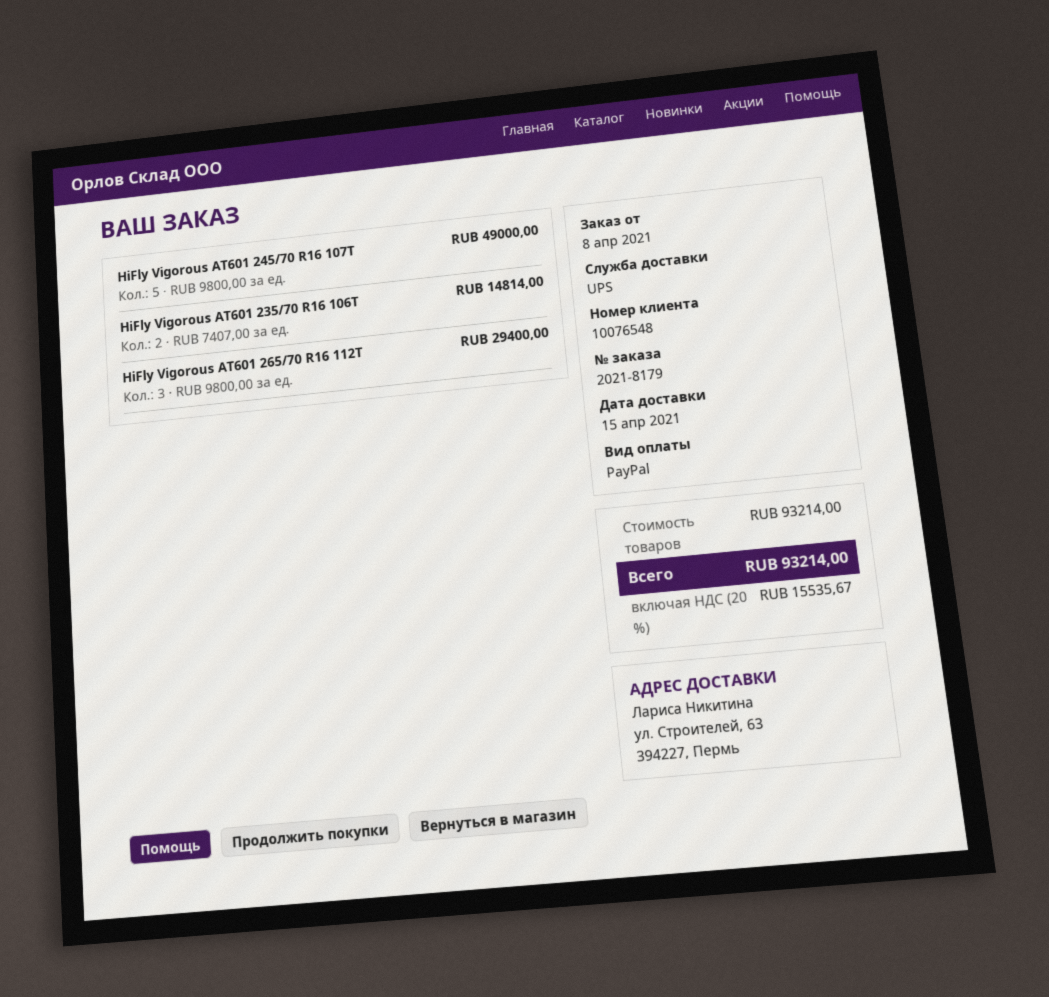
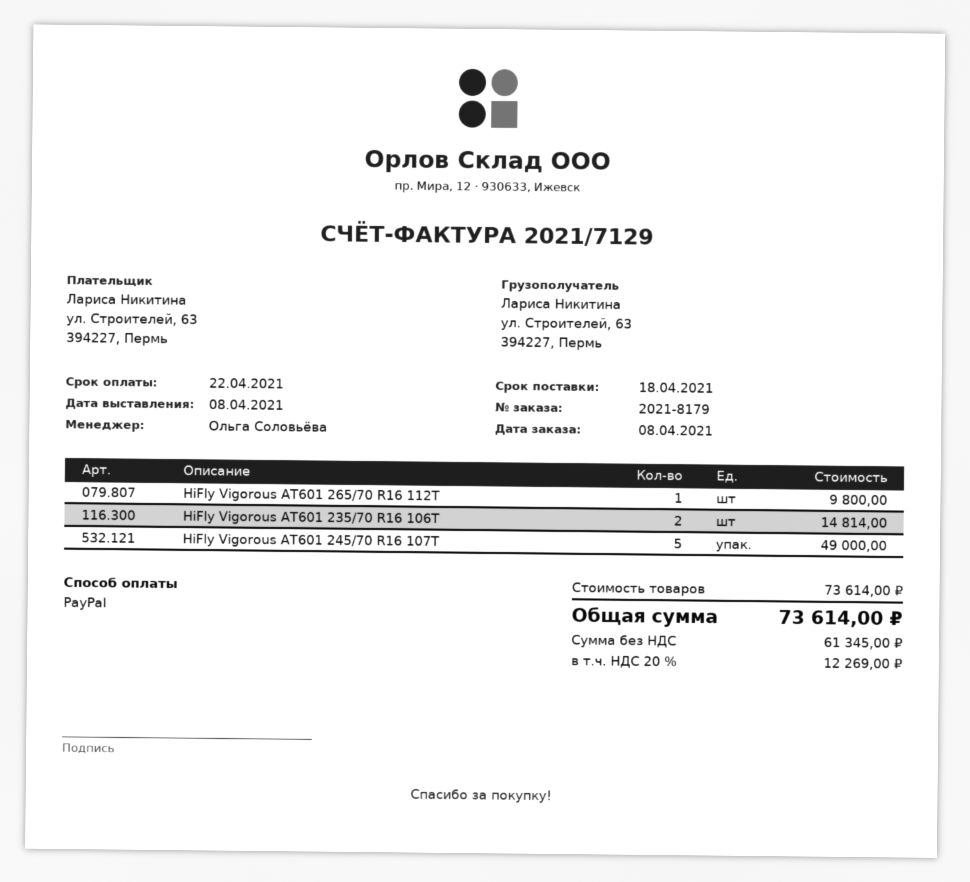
delivery date: 2021-04-15 -> 2021-04-18
HiFly Vigorous AT601 265/70 R16 112T: 3 for 29400.00 -> 1 for 9800.00
subtotal: 93214.00 -> 73614.00
tax: 20% = 15535.67 -> 20% = 12269.00
total: 93214.00 -> 73614.00

